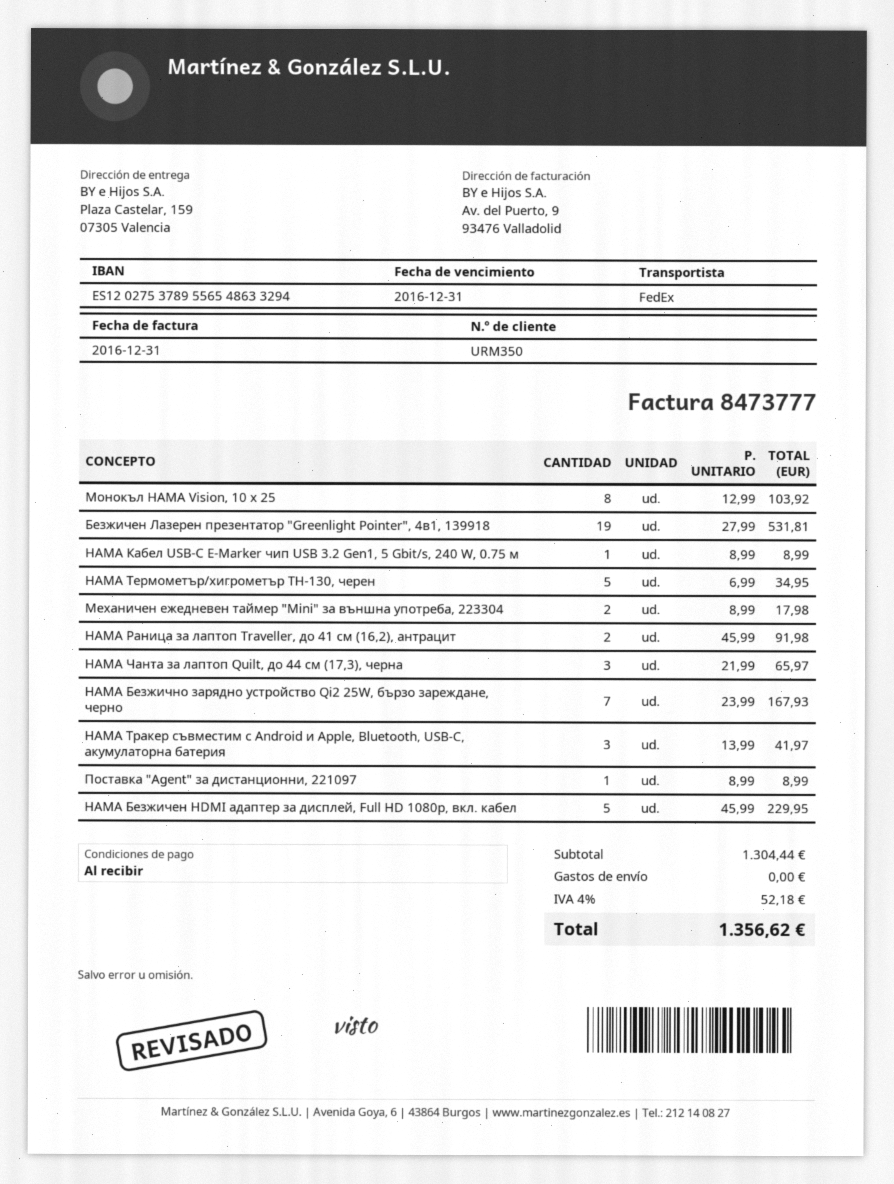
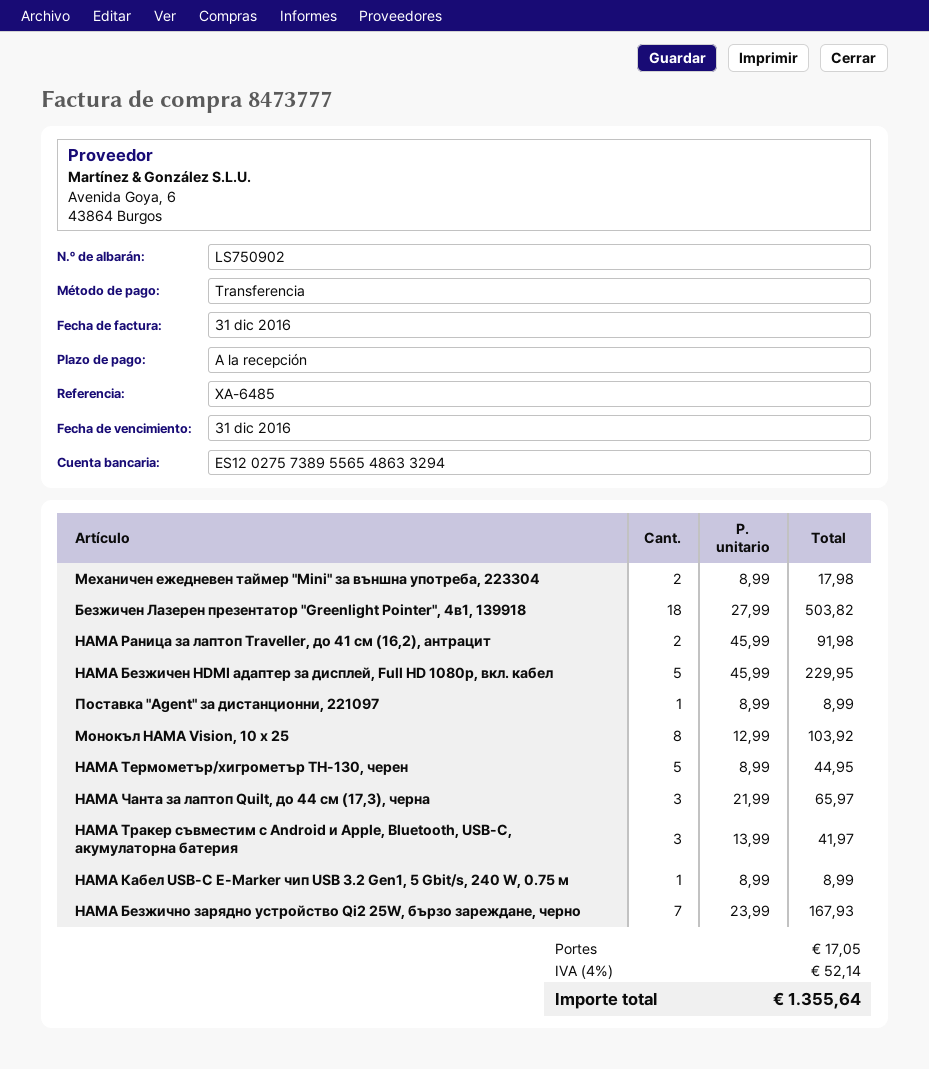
bank account: ES1202753789556548633294 -> ES1202757389556548633294
Безжичен Лазерен презентатор "Greenlight Pointer", 4в1, 139918: 19 x 27.99 = 531.81 -> 18 x 27.99 = 503.82
HAMA Термометър/хигрометър TH-130, черен: 5 x 6.99 = 34.95 -> 5 x 8.99 = 44.95
shipping: 0.00 -> 17.05
tax: 4% = 52.18 -> 4% = 52.14
total: 1356.62 -> 1355.64

